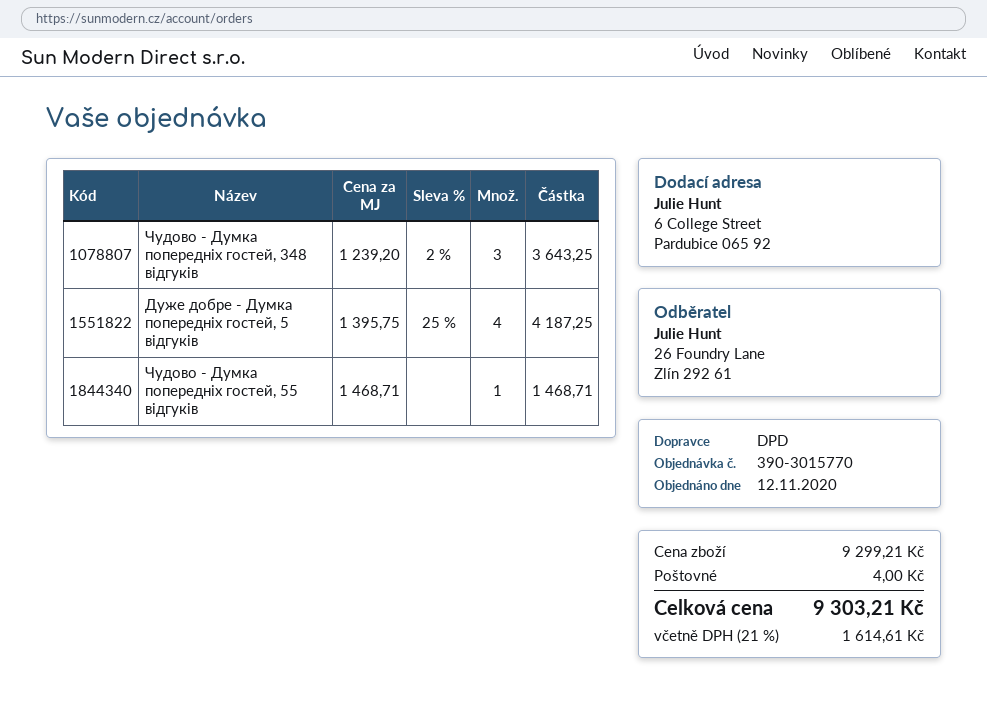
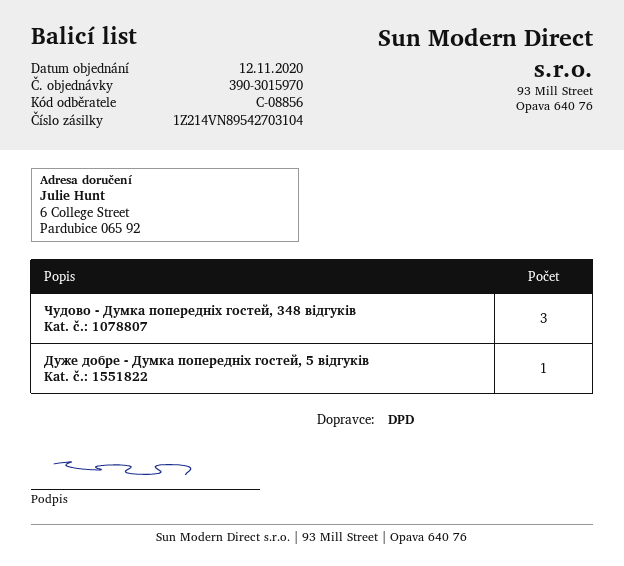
order number: 390-3015770 -> 390-3015970
Дуже добре - Думка попередніх гостей, 5 відгуків: 4 -> 1
Чудово - Думка попередніх гостей, 55 відгуків: 1 -> none

